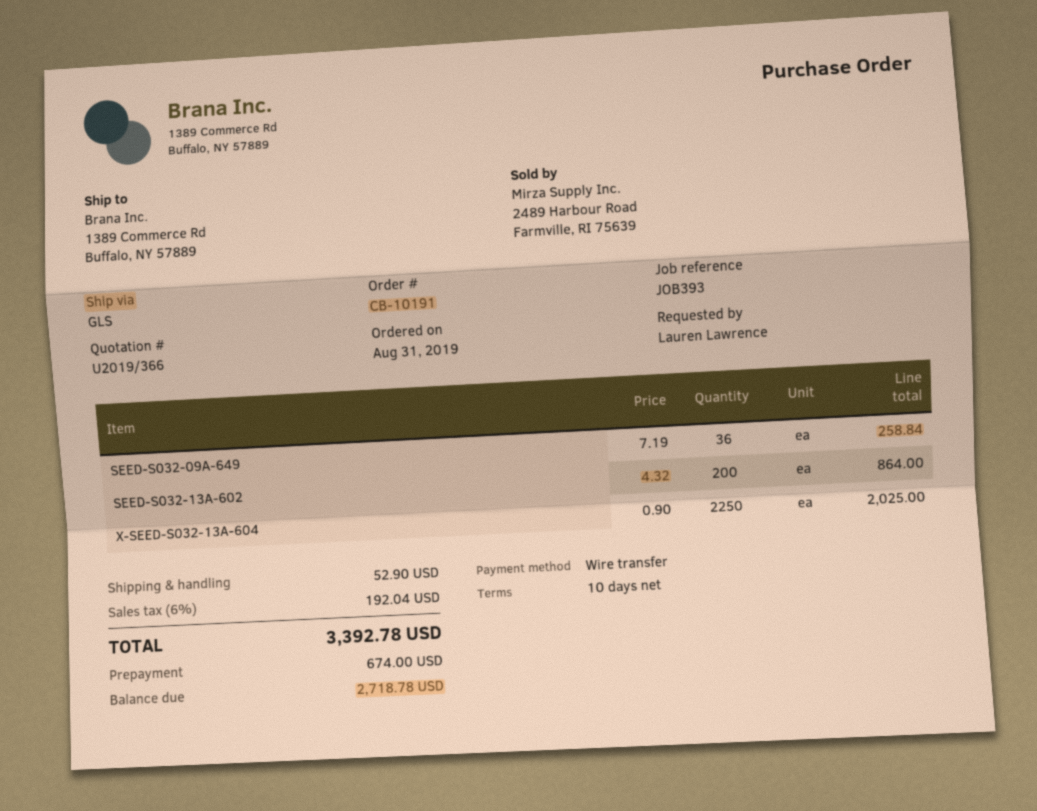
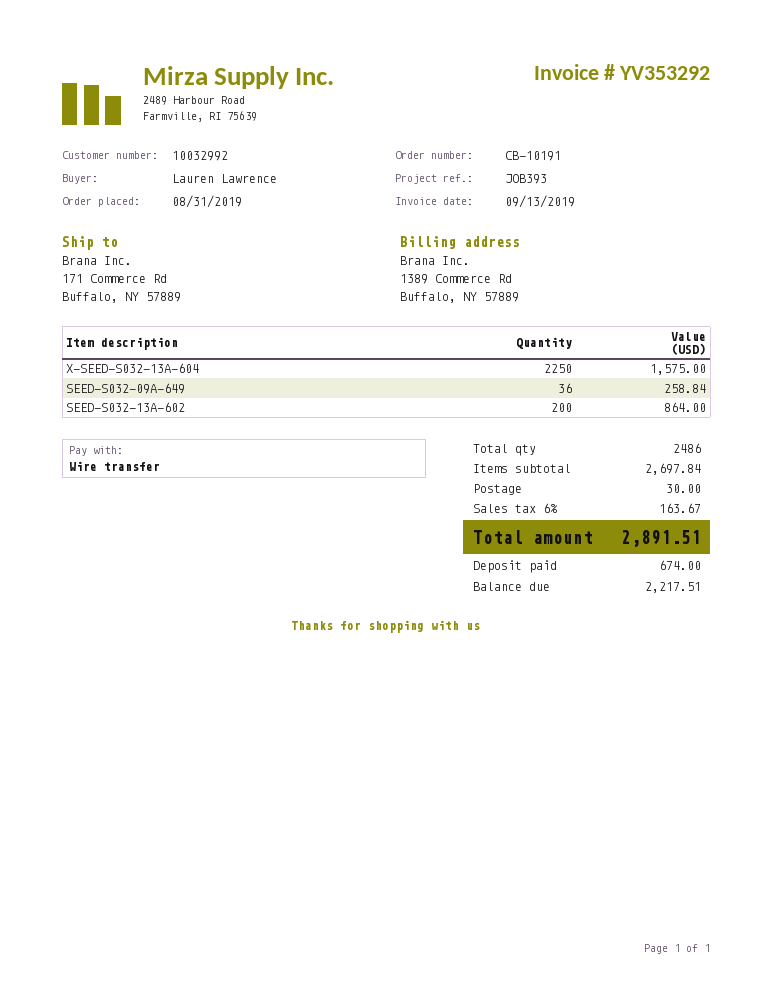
ship to: 1389 Commerce Rd, Buffalo, NY 57889 -> 171 Commerce Rd, Buffalo, NY 57889
X-SEED-S032-13A-604: 2250 for 2025.00 -> 2250 for 1575.00
shipping: 52.90 -> 30.00
tax: 6% = 192.04 -> 6% = 163.67
total: 3392.78 -> 2891.51
balance: 2718.78 -> 2217.51

